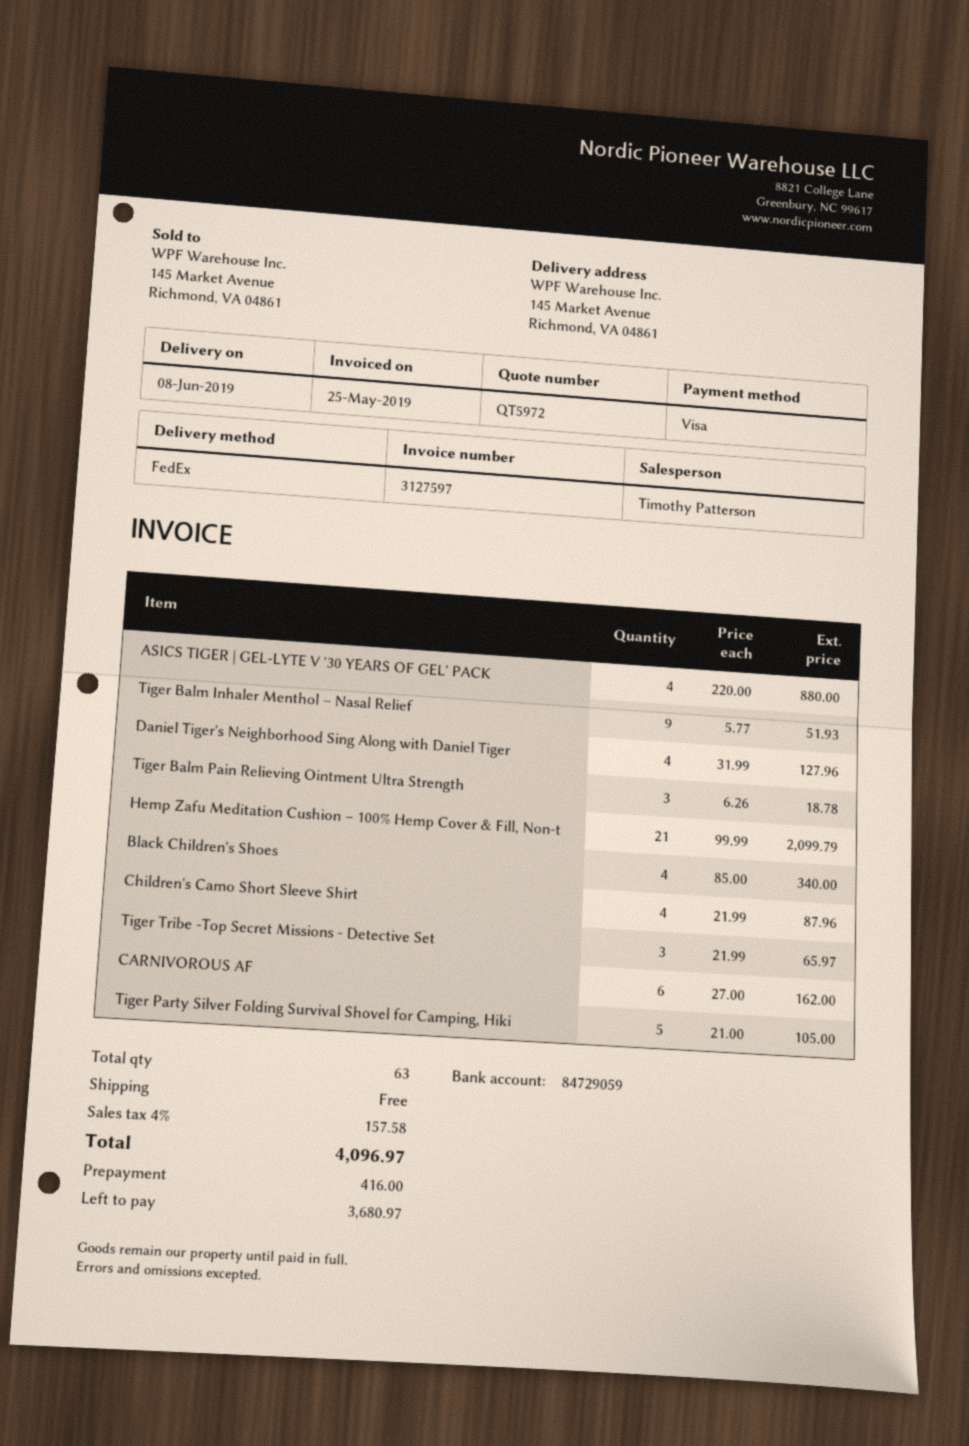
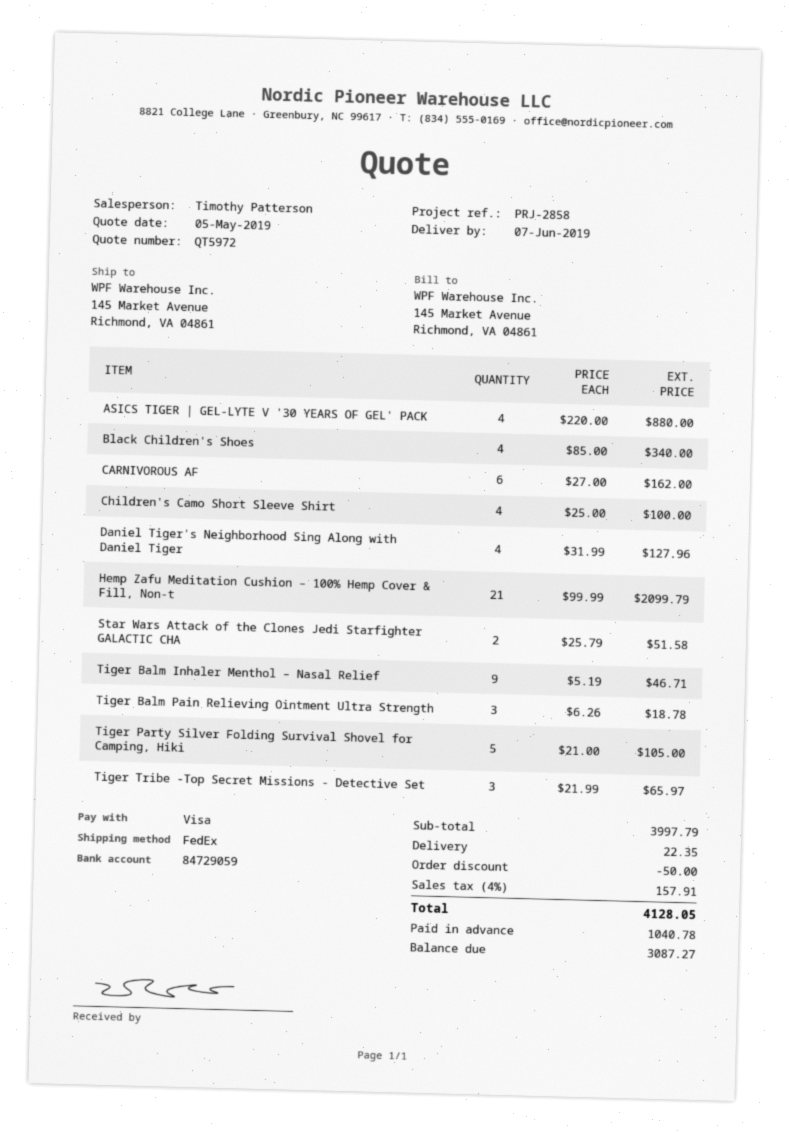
delivery date: 2019-06-08 -> 2019-06-07
Tiger Balm Inhaler Menthol – Nasal Relief: 9 x 5.77 = 51.93 -> 9 x 5.19 = 46.71
Children's Camo Short Sleeve Shirt: 4 x 21.99 = 87.96 -> 4 x 25.00 = 100.00
Star Wars Attack of the Clones Jedi Starfighter GALACTIC CHA: none -> 2 x 25.79 = 51.58
discount: none -> 50.00
shipping: 0.00 -> 22.35
tax: 4% = 157.58 -> 4% = 157.91
total: 4096.97 -> 4128.05
deposit: 416.00 -> 1040.78
balance: 3680.97 -> 3087.27

